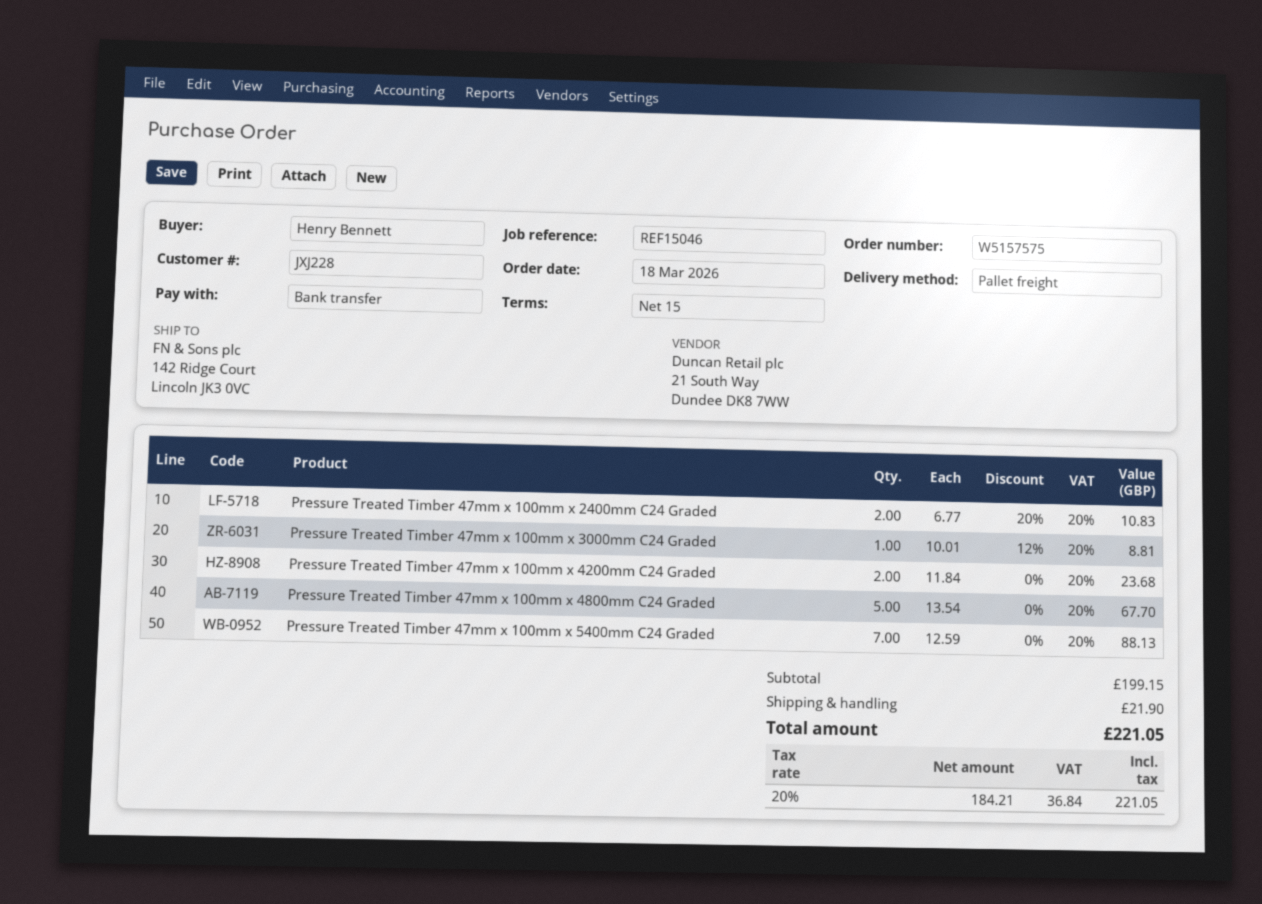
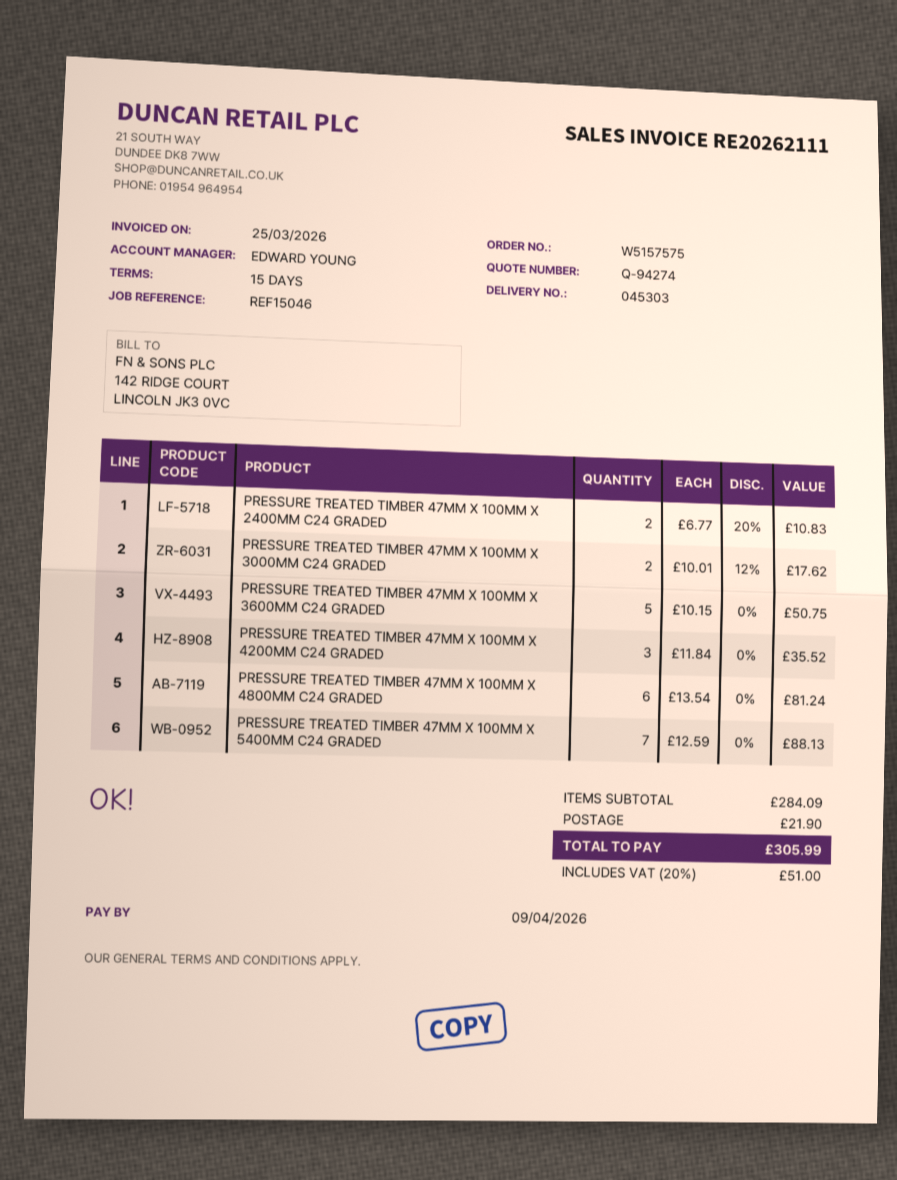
Pressure Treated Timber 47mm x 100mm x 3000mm C24 Graded: 1 x 10.01 - 12% = 8.81 -> 2 x 10.01 - 12% = 17.62
Pressure Treated Timber 47mm x 100mm x 4200mm C24 Graded: 2 x 11.84 = 23.68 -> 3 x 11.84 = 35.52
Pressure Treated Timber 47mm x 100mm x 4800mm C24 Graded: 5 x 13.54 = 67.70 -> 6 x 13.54 = 81.24
PRESSURE TREATED TIMBER 47MM X 100MM X 3600MM C24 GRADED: none -> 5 x 10.15 = 50.75
subtotal: 199.15 -> 284.09
tax: 20% = 36.84 -> 20% = 51.00
total: 221.05 -> 305.99

